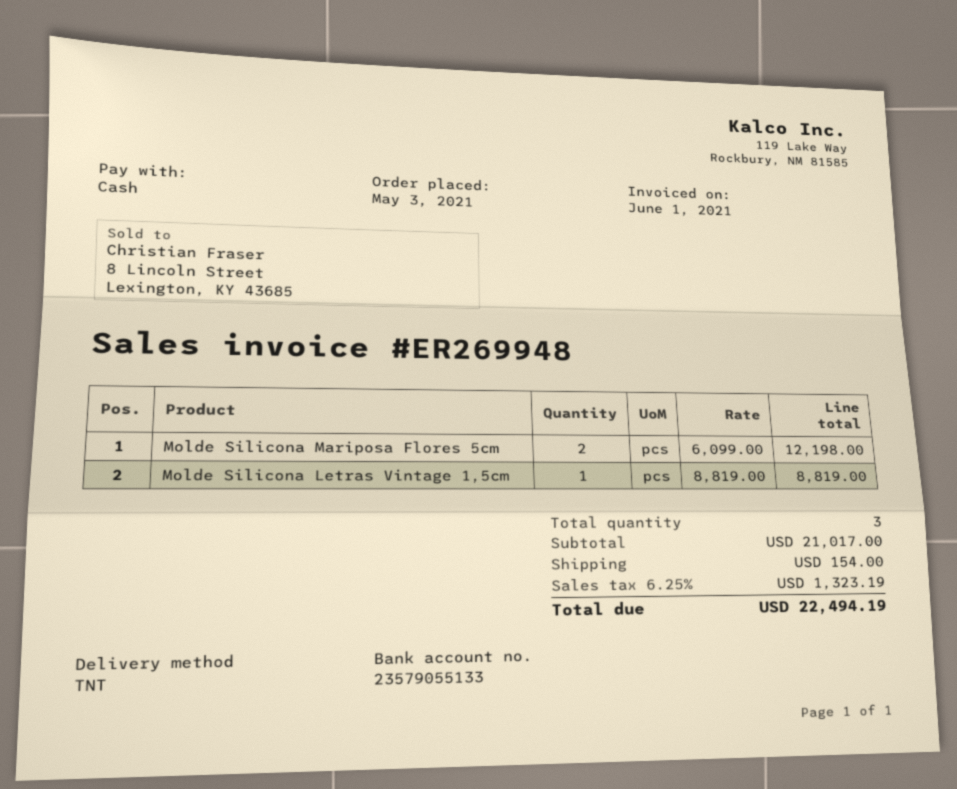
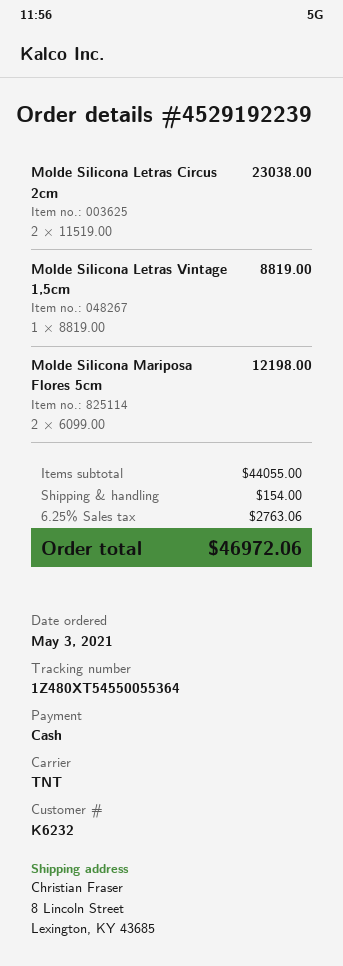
Molde Silicona Letras Circus 2cm: none -> 2 x 11519.00 = 23038.00
subtotal: 21017.00 -> 44055.00
tax: 6.25% = 1323.19 -> 6.25% = 2763.06
total: 22494.19 -> 46972.06

